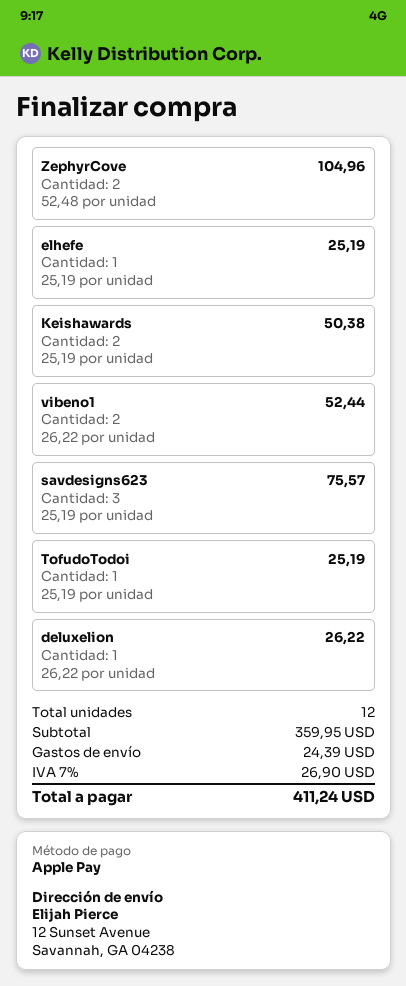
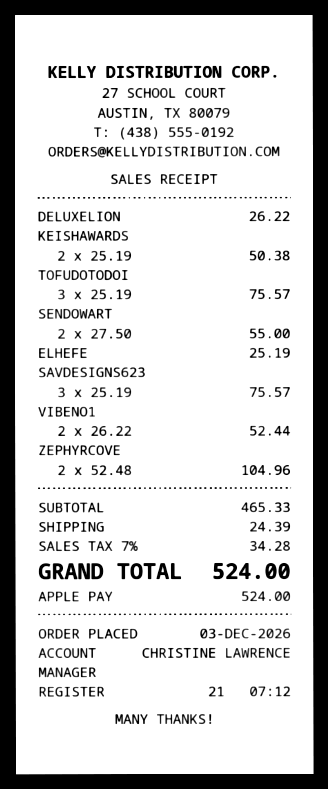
TofudoTodoi: 1 x 25.19 = 25.19 -> 3 x 25.19 = 75.57
SENDOWART: none -> 2 x 27.50 = 55.00
subtotal: 359.95 -> 465.33
tax: 7% = 26.90 -> 7% = 34.28
total: 411.24 -> 524.00

